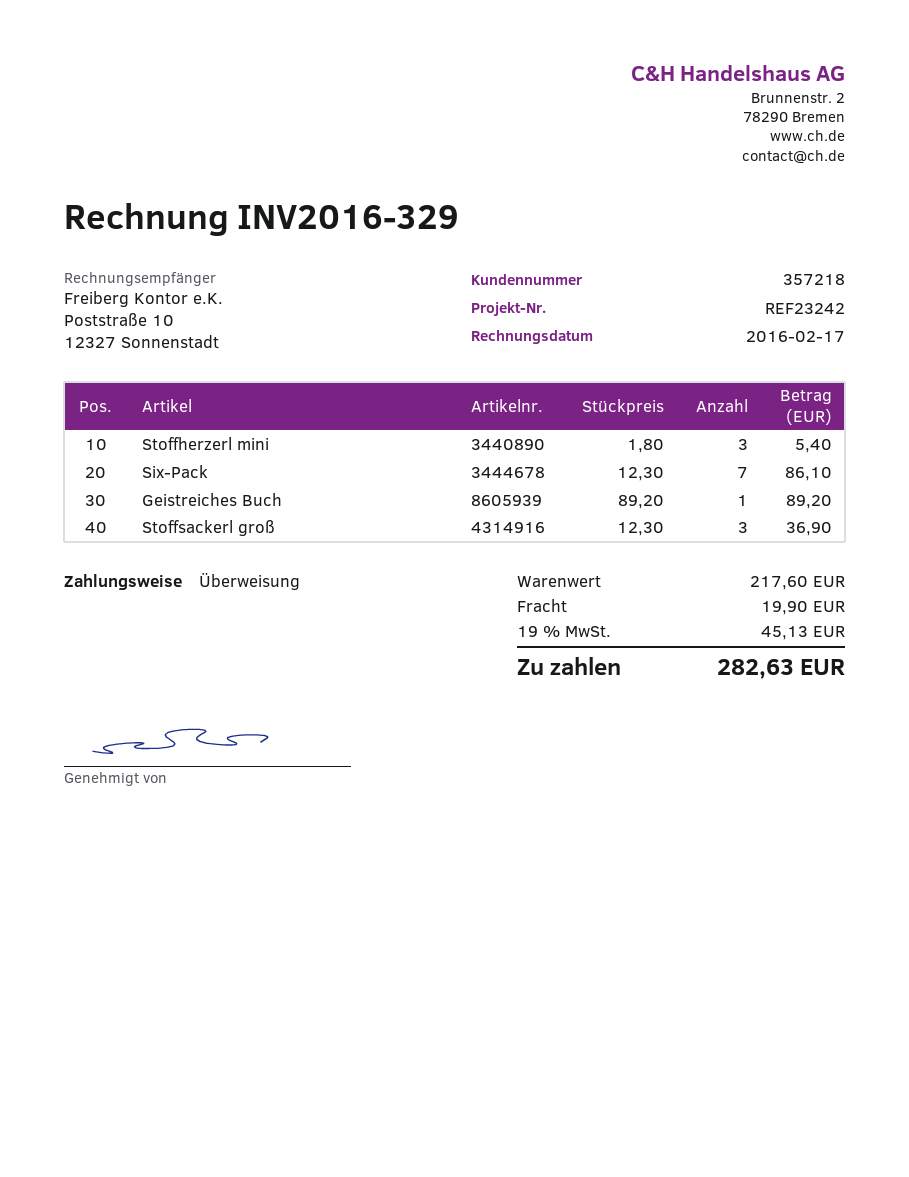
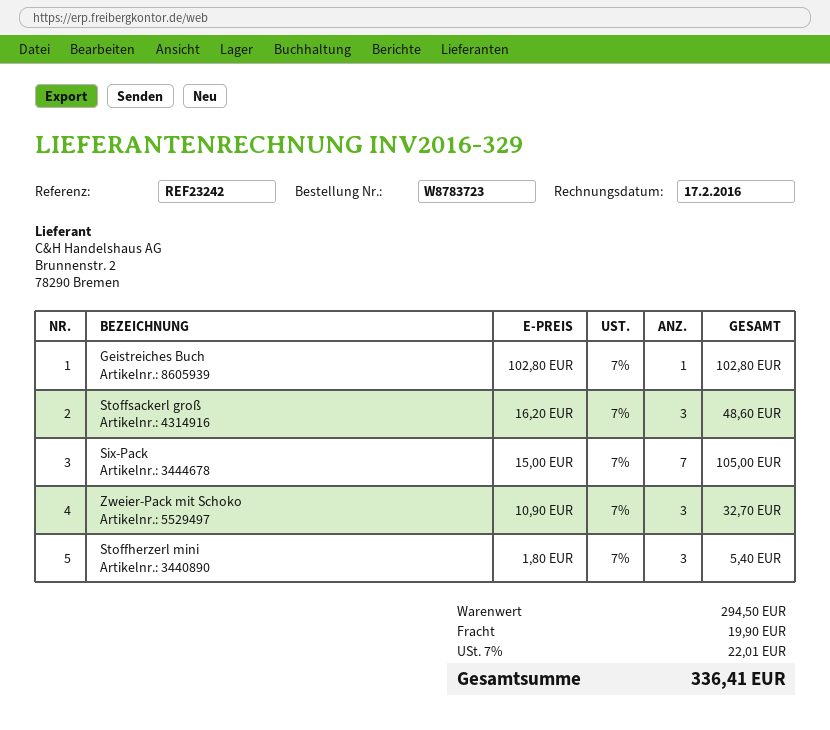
Six-Pack: 7 x 12.30 = 86.10 -> 7 x 15.00 = 105.00
Geistreiches Buch: 1 x 89.20 = 89.20 -> 1 x 102.80 = 102.80
Stoffsackerl groß: 3 x 12.30 = 36.90 -> 3 x 16.20 = 48.60
Zweier-Pack mit Schoko: none -> 3 x 10.90 = 32.70
subtotal: 217.60 -> 294.50
tax: 19% = 45.13 -> 7% = 22.01
total: 282.63 -> 336.41

